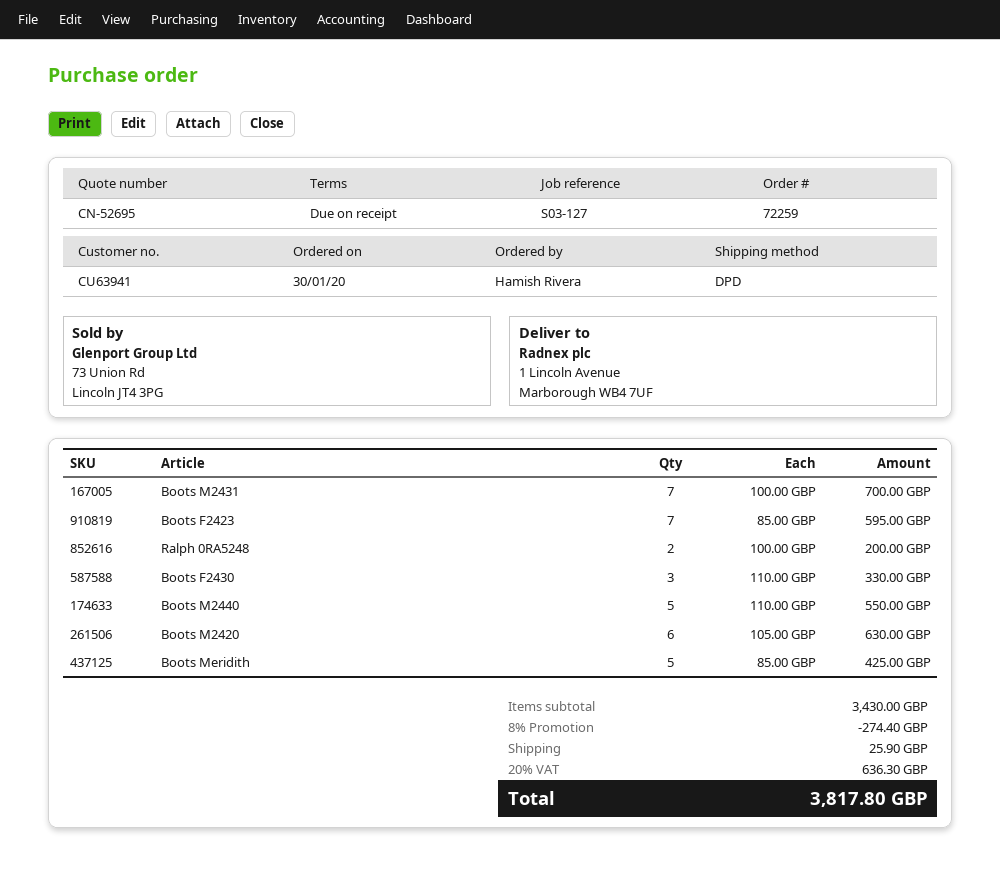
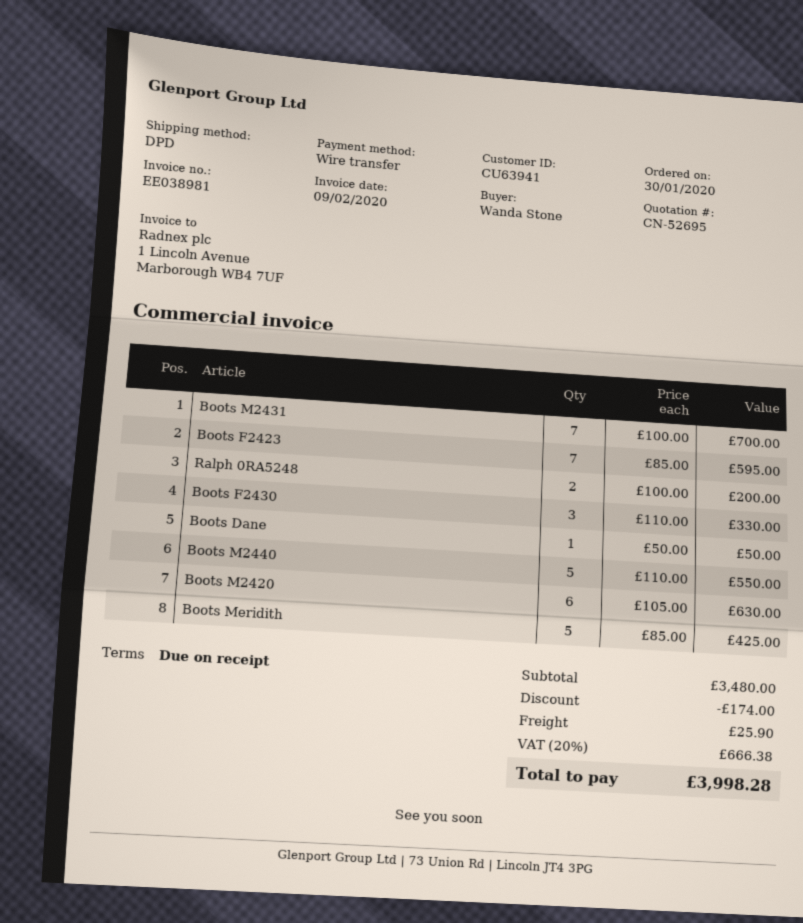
ordered by: Hamish Rivera -> Wanda Stone
Boots Dane: none -> 1 x 50.00 = 50.00
subtotal: 3430.00 -> 3480.00
discount: 274.40 -> 174.00
tax: 20% = 636.30 -> 20% = 666.38
total: 3817.80 -> 3998.28

